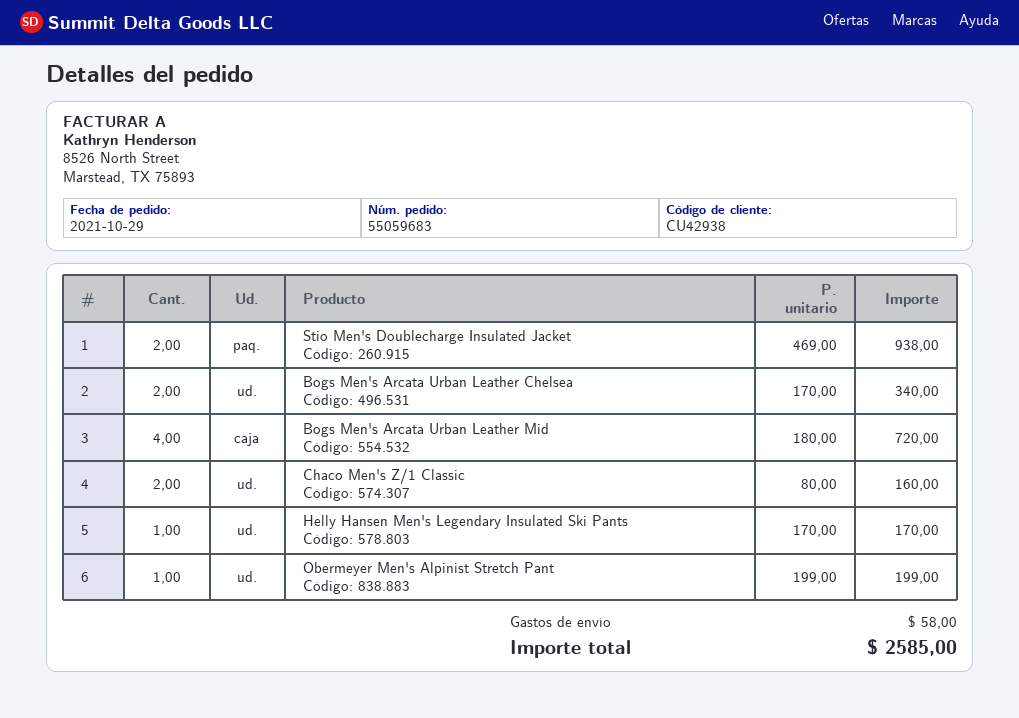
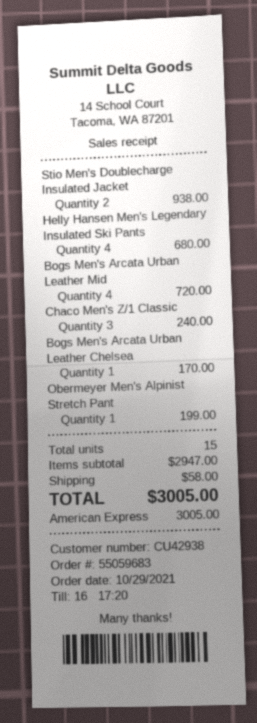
Bogs Men's Arcata Urban Leather Chelsea: 2 for 340.00 -> 1 for 170.00
Chaco Men's Z/1 Classic: 2 for 160.00 -> 3 for 240.00
Helly Hansen Men's Legendary Insulated Ski Pants: 1 for 170.00 -> 4 for 680.00
total: 2585.00 -> 3005.00

